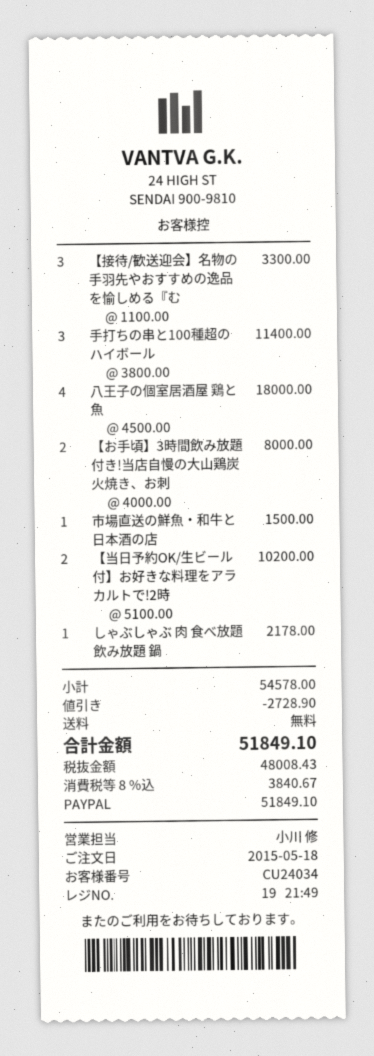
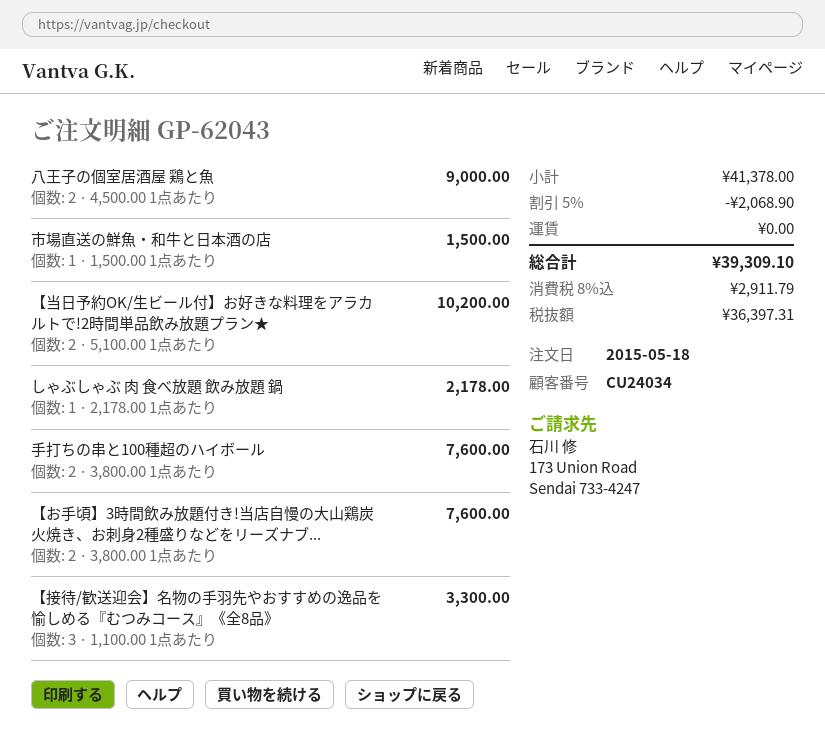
手打ちの串と100種超のハイボール: 3 x 3800.00 = 11400.00 -> 2 x 3800.00 = 7600.00
八王子の個室居酒屋 鶏と魚: 4 x 4500.00 = 18000.00 -> 2 x 4500.00 = 9000.00
【お手頃】3時間飲み放題付き!当店自慢の大山鶏炭火焼き、お刺: 2 x 4000.00 = 8000.00 -> 2 x 3800.00 = 7600.00
subtotal: 54578.00 -> 41378.00
discount: 2728.90 -> 2068.90
net: 48008.43 -> 36397.31
tax: 8% = 3840.67 -> 8% = 2911.79
total: 51849.10 -> 39309.10

